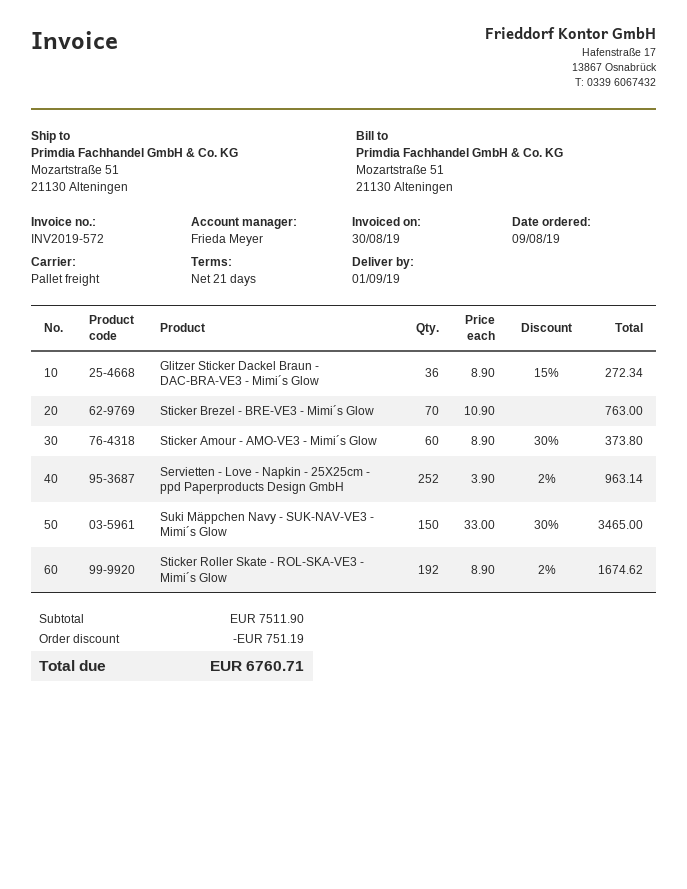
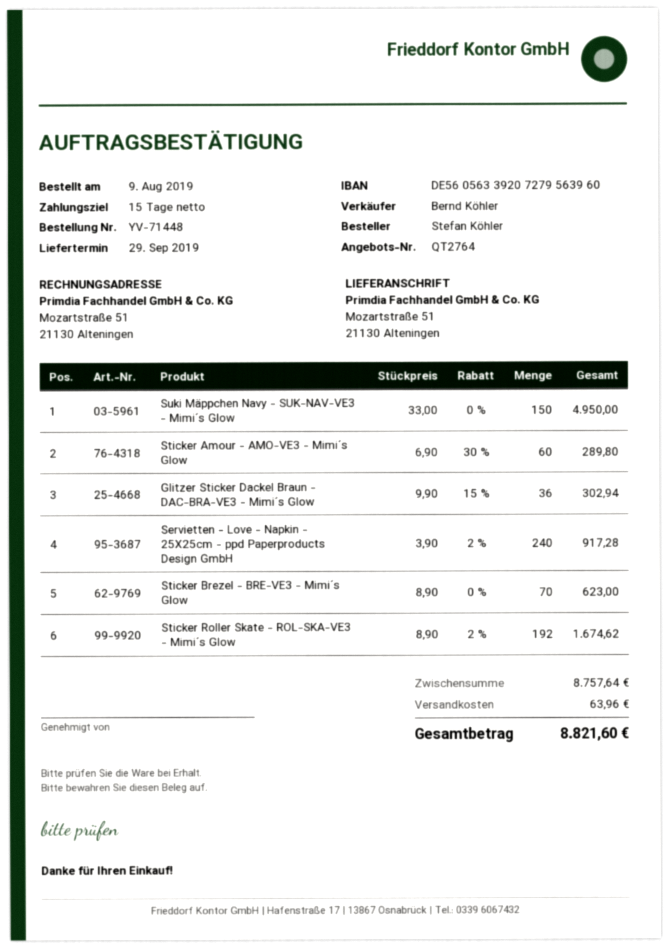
delivery date: 2019-09-01 -> 2019-09-29
payment terms: 21 days -> 15 days
sales rep: Frieda Meyer -> Bernd Köhler
Glitzer Sticker Dackel Braun - DAC-BRA-VE3 - Mimi´s Glow: 36 x 8.90 - 15% = 272.34 -> 36 x 9.90 - 15% = 302.94
Sticker Brezel - BRE-VE3 - Mimi´s Glow: 70 x 10.90 = 763.00 -> 70 x 8.90 = 623.00
Sticker Amour - AMO-VE3 - Mimi´s Glow: 60 x 8.90 - 30% = 373.80 -> 60 x 6.90 - 30% = 289.80
Servietten - Love - Napkin - 25X25cm - ppd Paperproducts Design GmbH: 252 x 3.90 - 2% = 963.14 -> 240 x 3.90 - 2% = 917.28
Suki Mäppchen Navy - SUK-NAV-VE3 - Mimi´s Glow: 150 x 33.00 - 30% = 3465.00 -> 150 x 33.00 = 4950.00
subtotal: 7511.90 -> 8757.64
discount: 751.19 -> none
shipping: none -> 63.96
total: 6760.71 -> 8821.60

